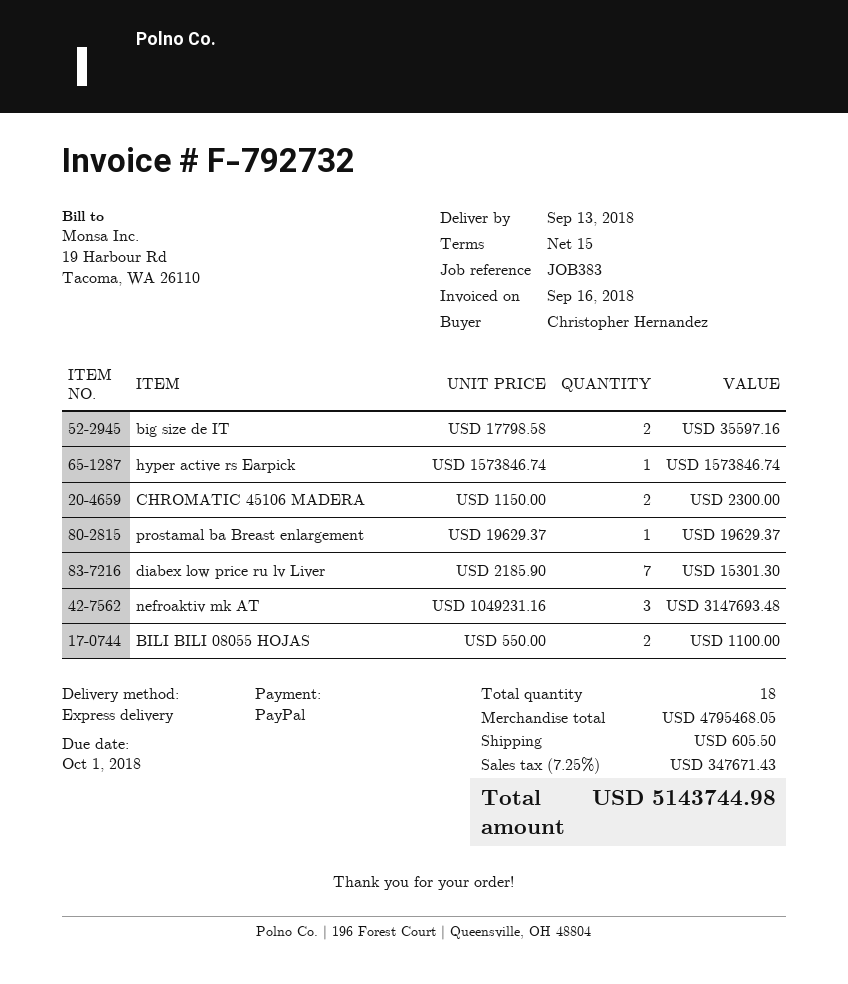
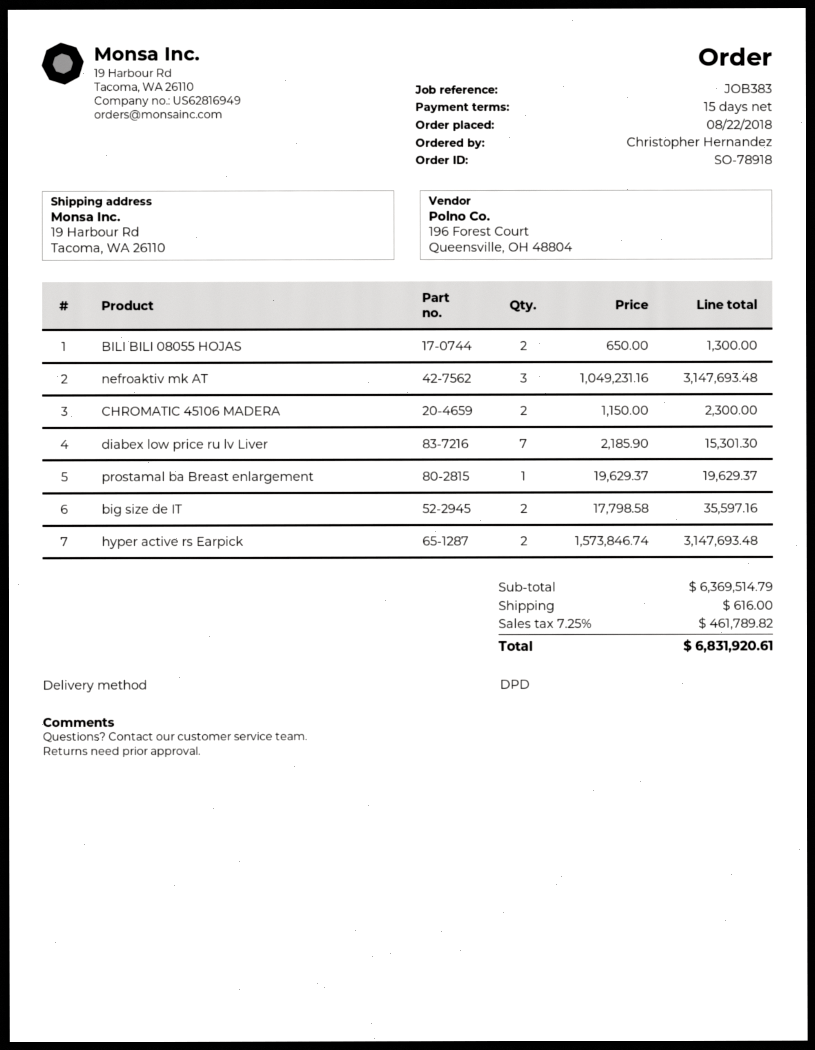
shipping method: express -> DPD
hyper active rs Earpick: 1 x 1573846.74 = 1573846.74 -> 2 x 1573846.74 = 3147693.48
BILI BILI 08055 HOJAS: 2 x 550.00 = 1100.00 -> 2 x 650.00 = 1300.00
subtotal: 4795468.05 -> 6369514.79
shipping: 605.50 -> 616.00
tax: 7.25% = 347671.43 -> 7.25% = 461789.82
total: 5143744.98 -> 6831920.61

